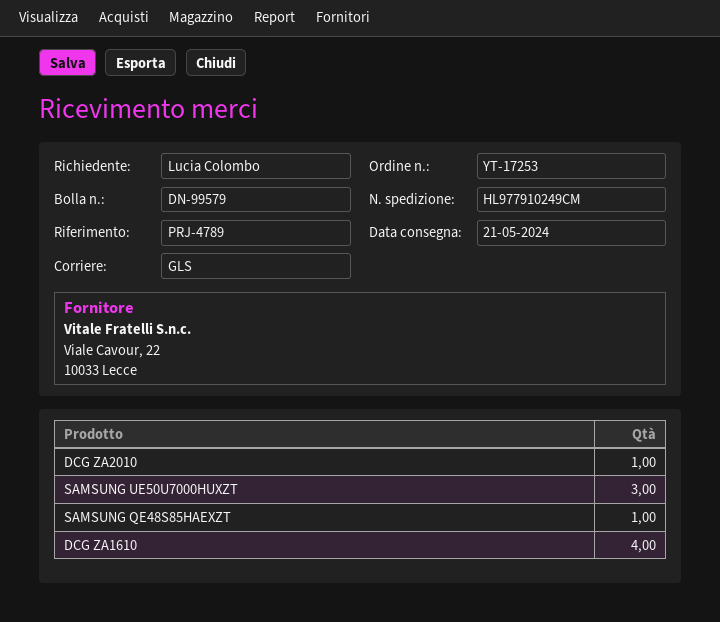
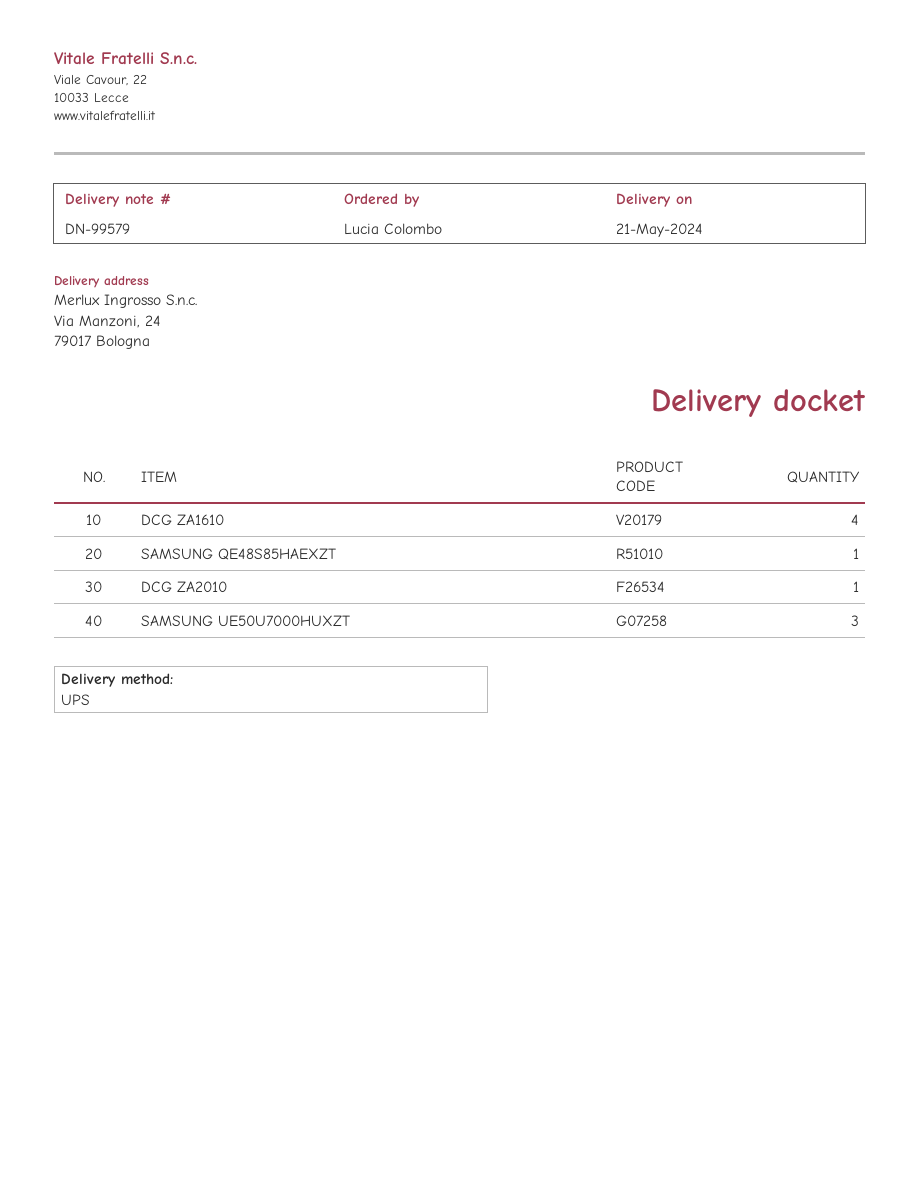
shipping method: GLS -> UPS

